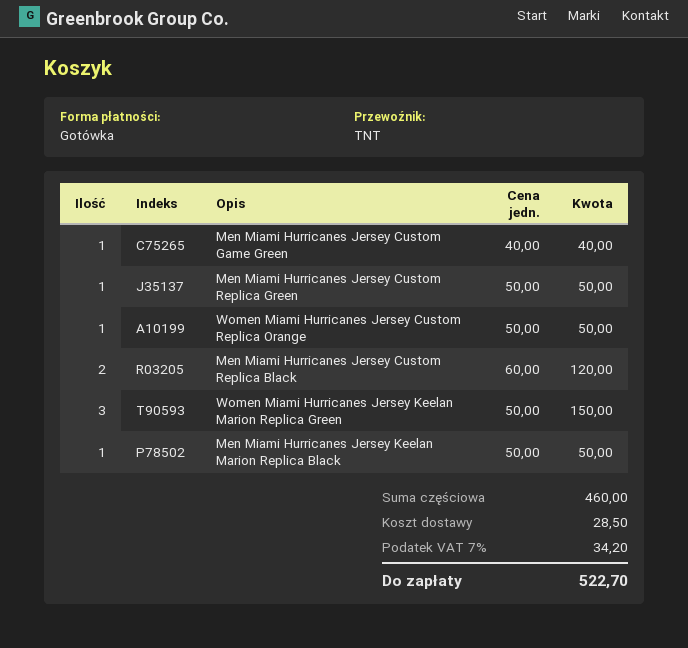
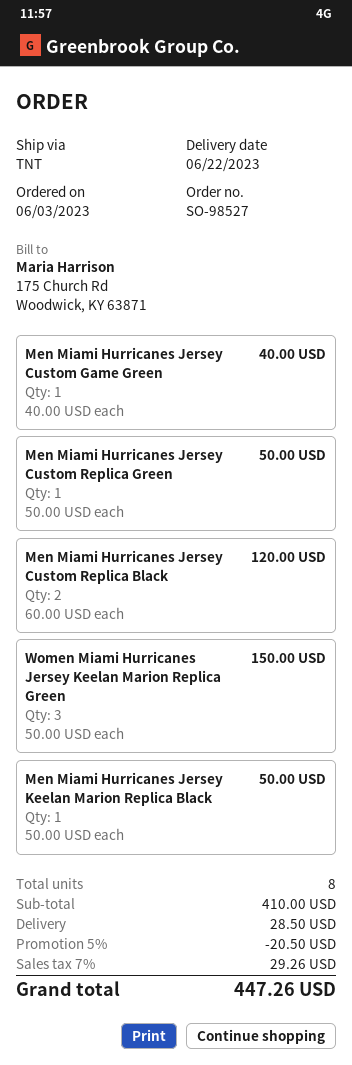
Women Miami Hurricanes Jersey Custom Replica Orange: 1 x 50.00 = 50.00 -> none
subtotal: 460.00 -> 410.00
discount: none -> 5% = 20.50
tax: 7% = 34.20 -> 7% = 29.26
total: 522.70 -> 447.26

